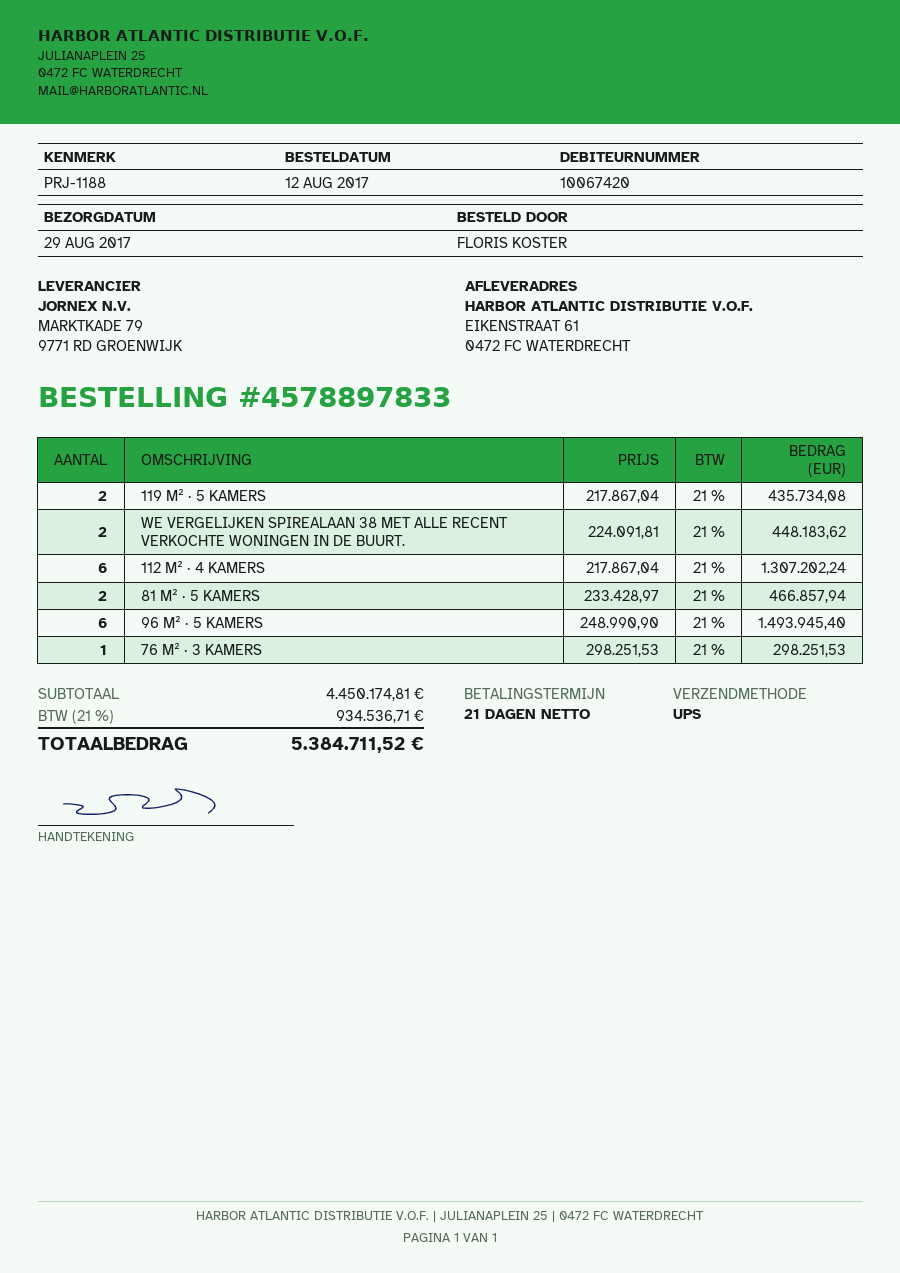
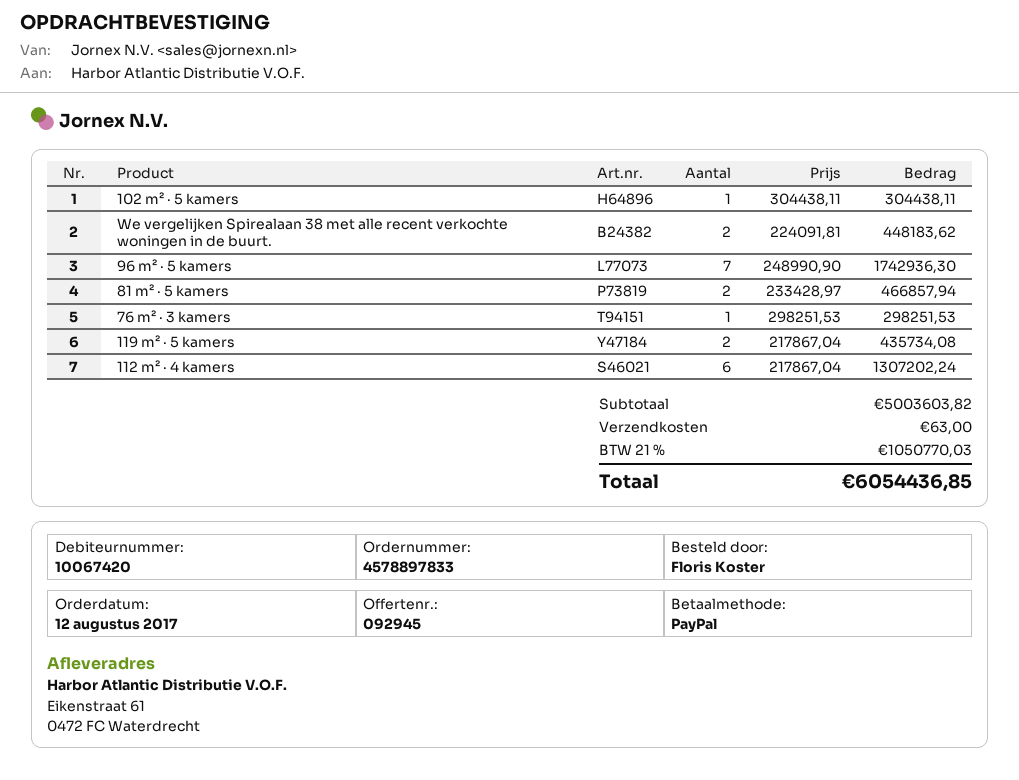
96 M² · 5 KAMERS: 6 x 248990.90 = 1493945.40 -> 7 x 248990.90 = 1742936.30
102 m² · 5 kamers: none -> 1 x 304438.11 = 304438.11
subtotal: 4450174.81 -> 5003603.82
shipping: none -> 63.00
tax: 21% = 934536.71 -> 21% = 1050770.03
total: 5384711.52 -> 6054436.85

